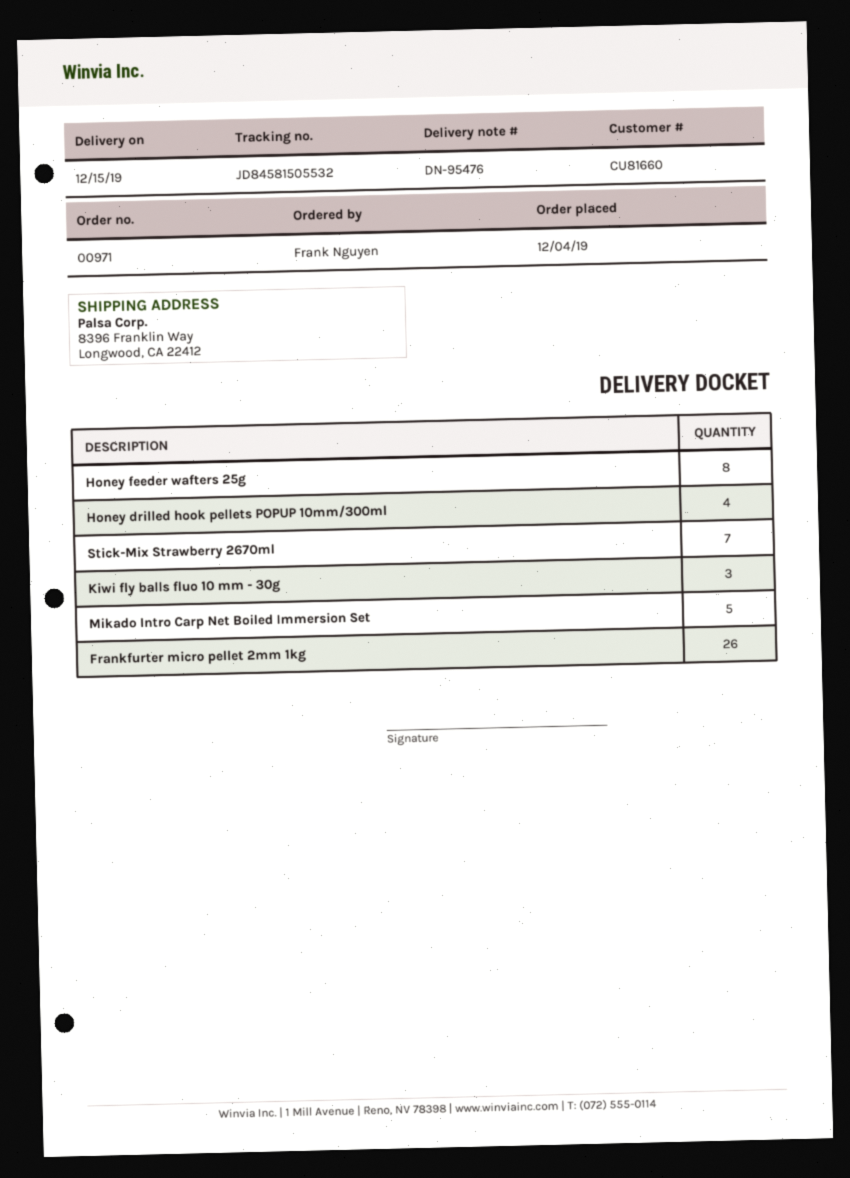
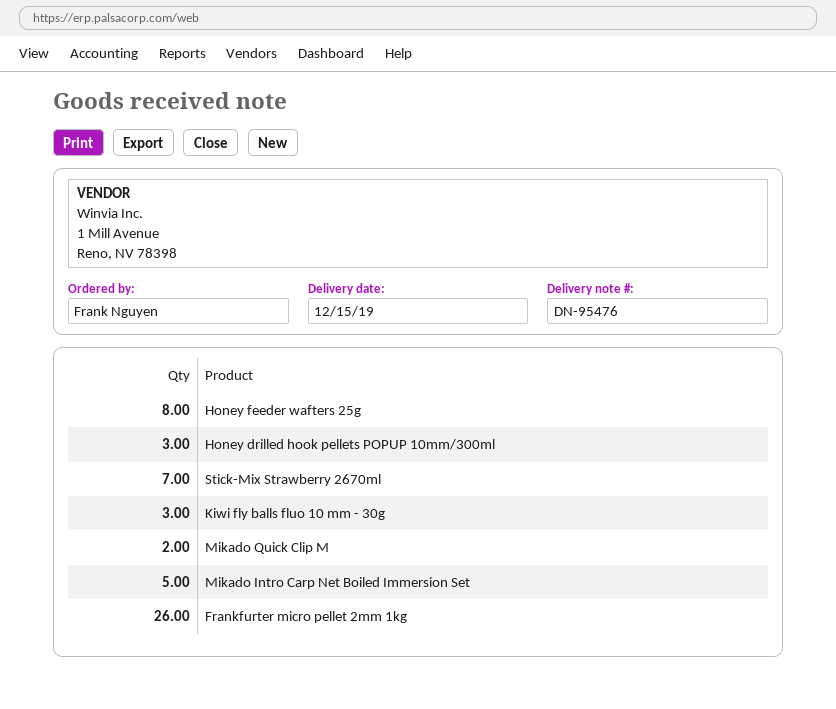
Honey drilled hook pellets POPUP 10mm/300ml: 4 -> 3
Mikado Quick Clip M: none -> 2

